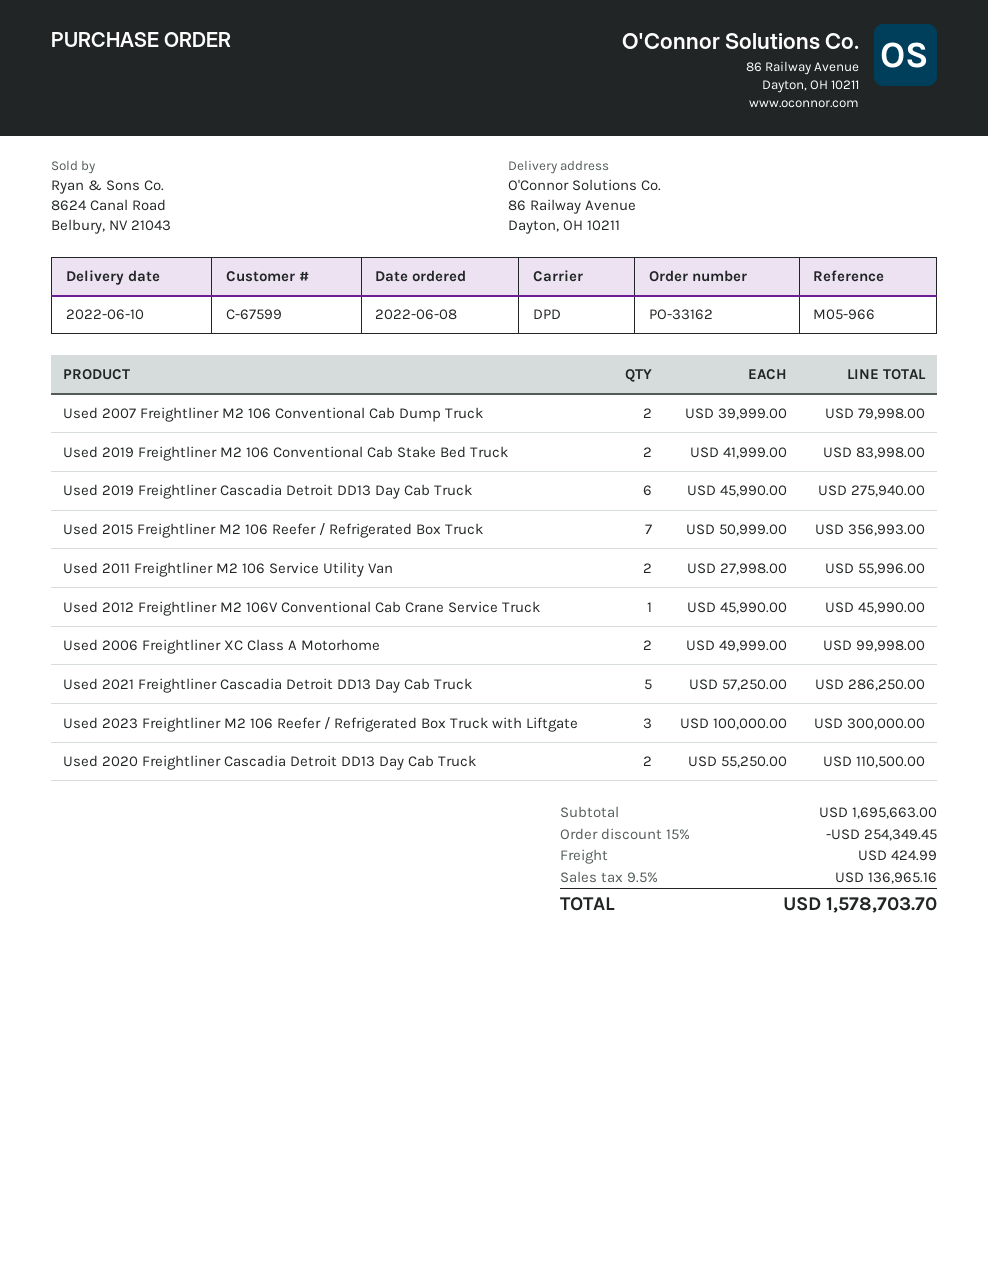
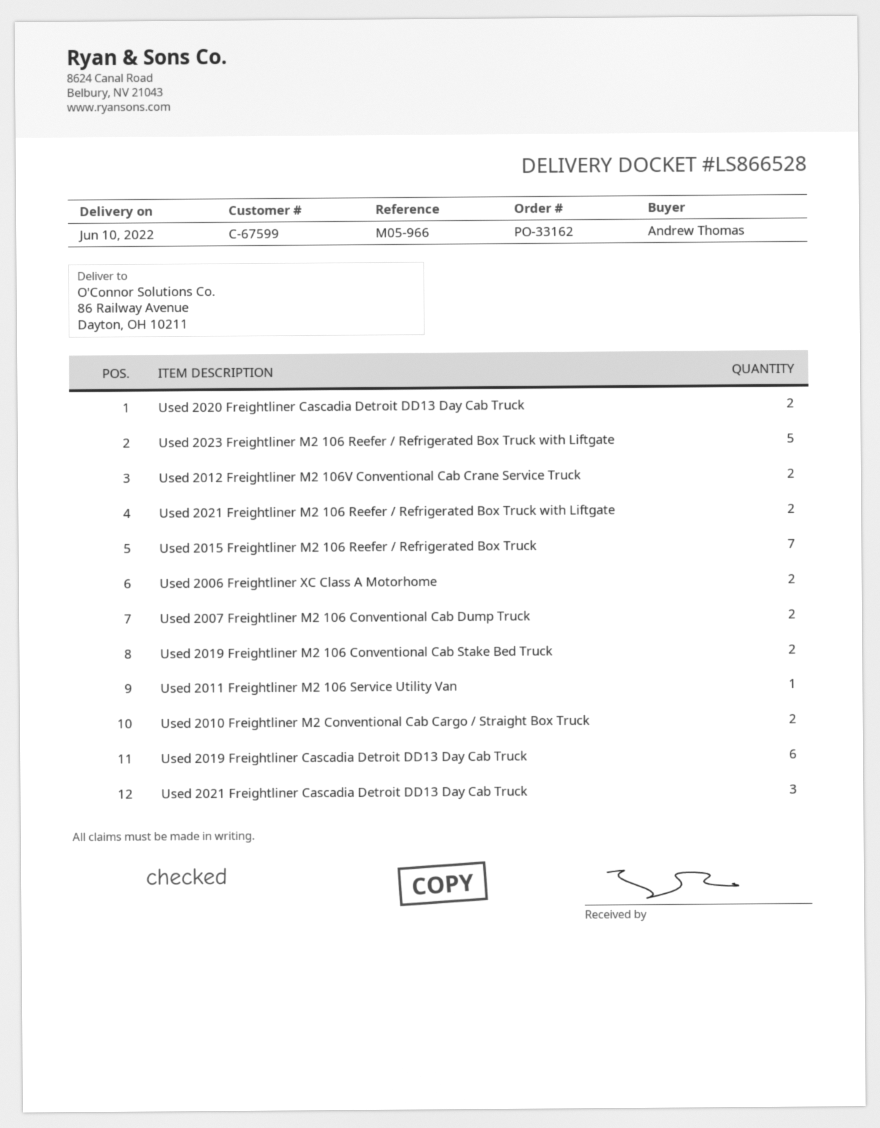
Used 2011 Freightliner M2 106 Service Utility Van: 2 -> 1
Used 2012 Freightliner M2 106V Conventional Cab Crane Service Truck: 1 -> 2
Used 2021 Freightliner Cascadia Detroit DD13 Day Cab Truck: 5 -> 3
Used 2023 Freightliner M2 106 Reefer / Refrigerated Box Truck with Liftgate: 3 -> 5
Used 2021 Freightliner M2 106 Reefer / Refrigerated Box Truck with Liftgate: none -> 2
Used 2010 Freightliner M2 Conventional Cab Cargo / Straight Box Truck: none -> 2

